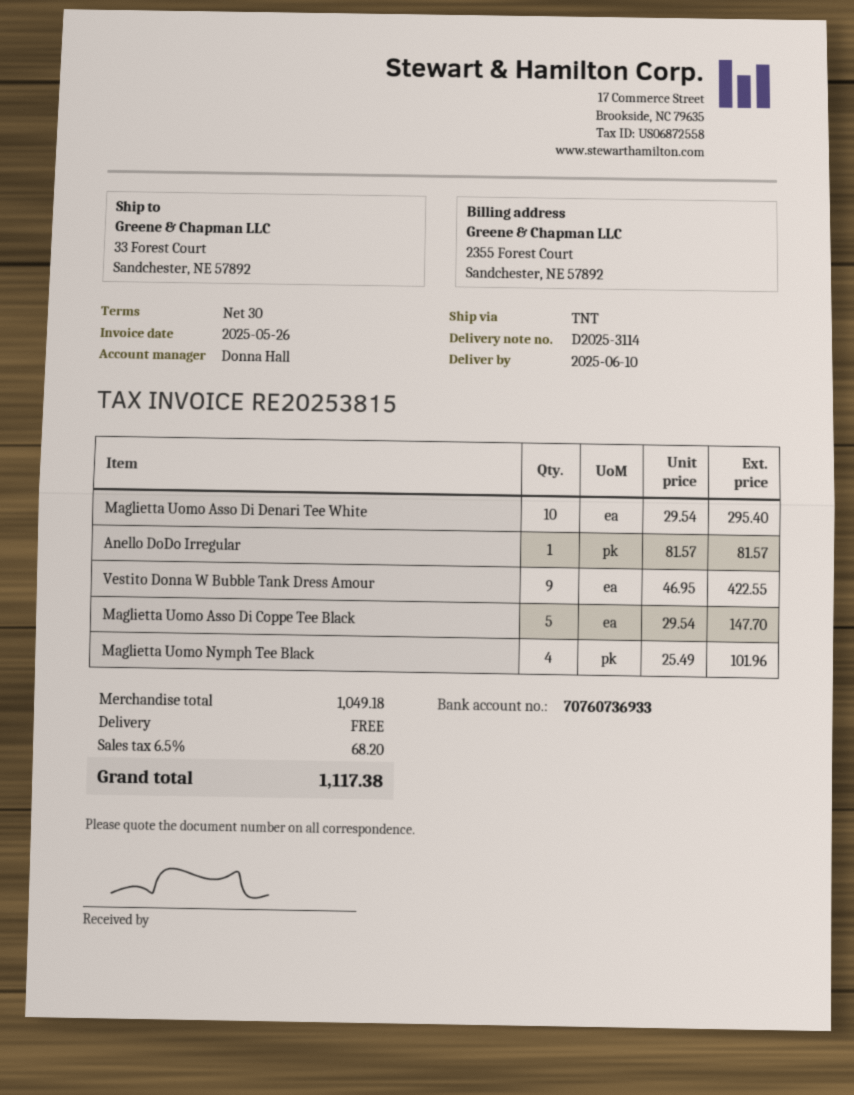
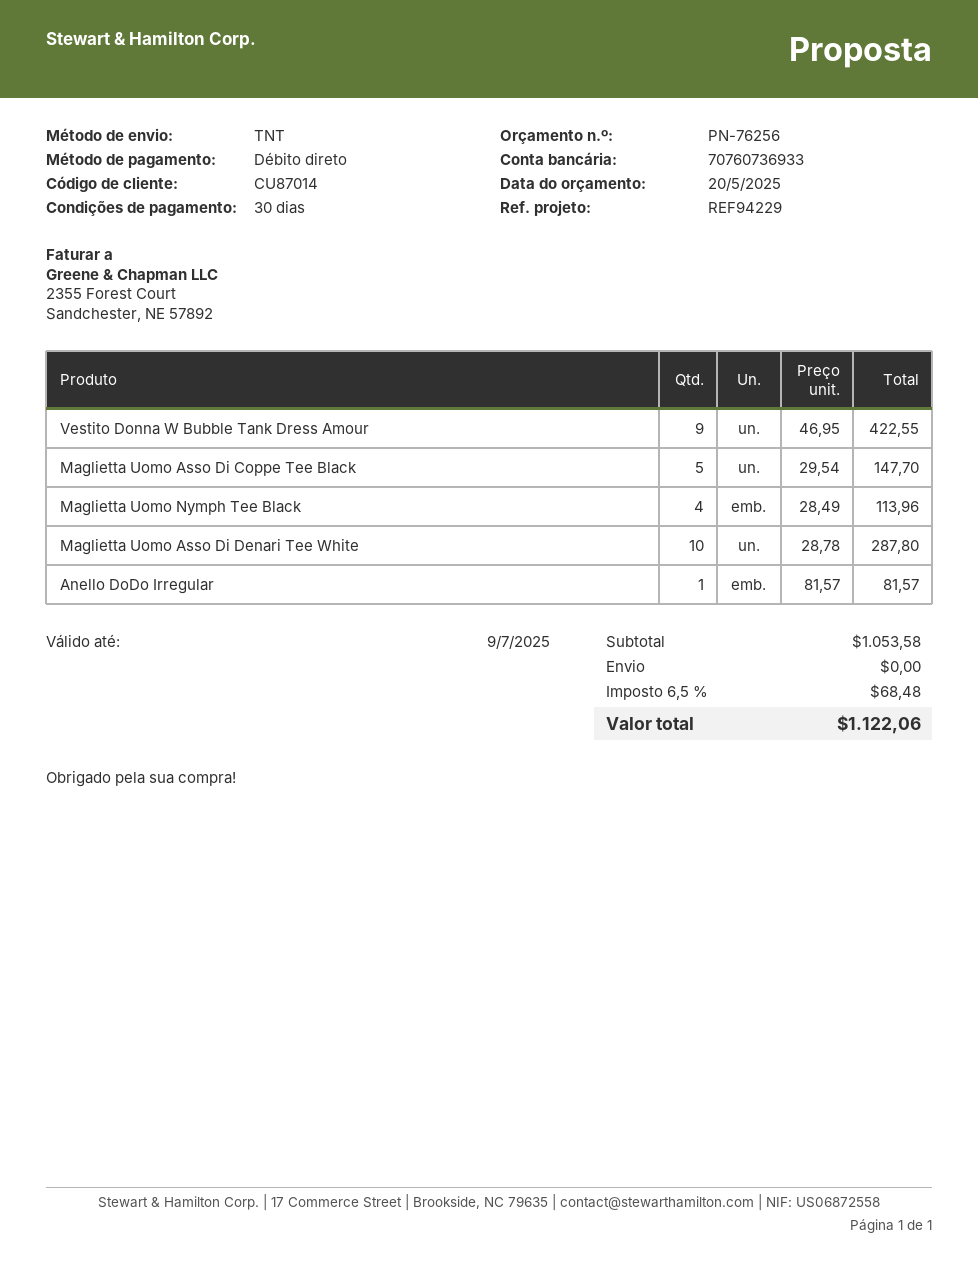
Maglietta Uomo Asso Di Denari Tee White: 10 x 29.54 = 295.40 -> 10 x 28.78 = 287.80
Maglietta Uomo Nymph Tee Black: 4 x 25.49 = 101.96 -> 4 x 28.49 = 113.96
subtotal: 1049.18 -> 1053.58
tax: 6.5% = 68.20 -> 6.5% = 68.48
total: 1117.38 -> 1122.06

